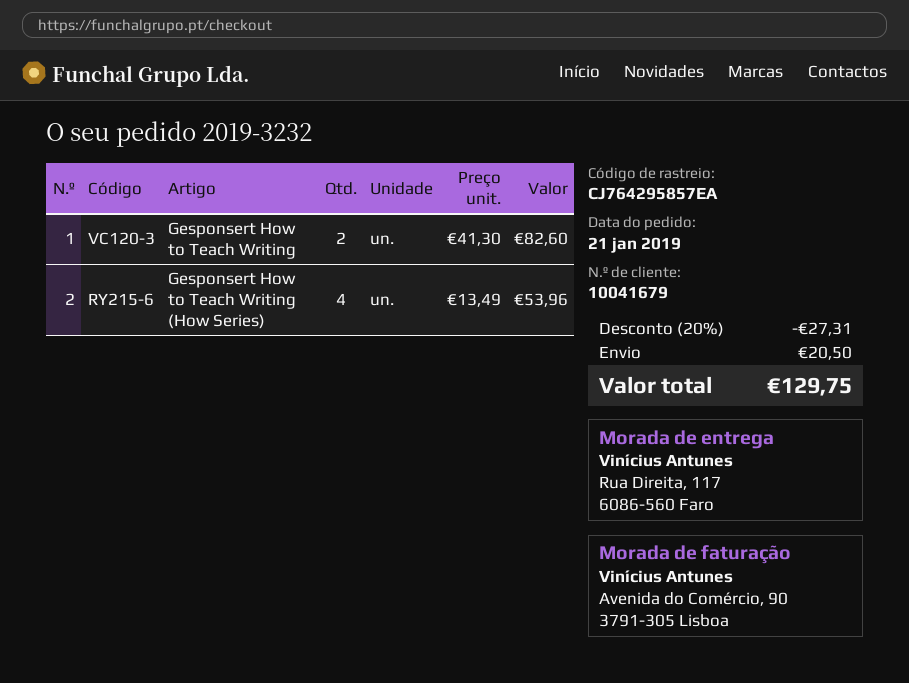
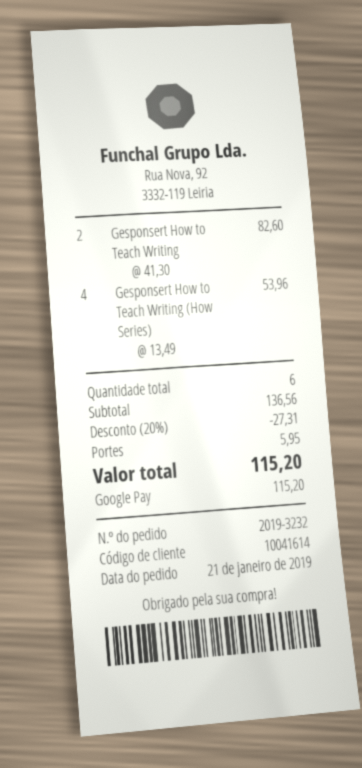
customer number: 10041679 -> 10041614
shipping: 20.50 -> 5.95
total: 129.75 -> 115.20

